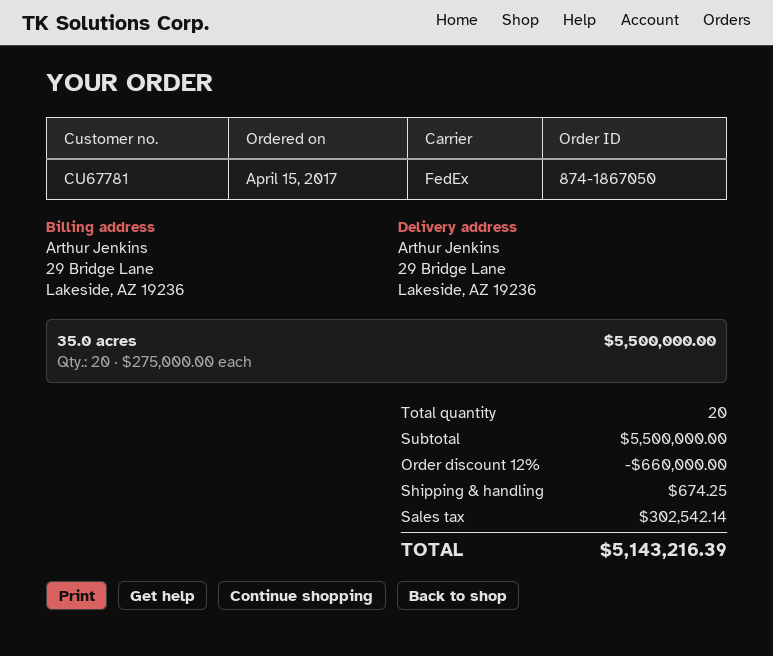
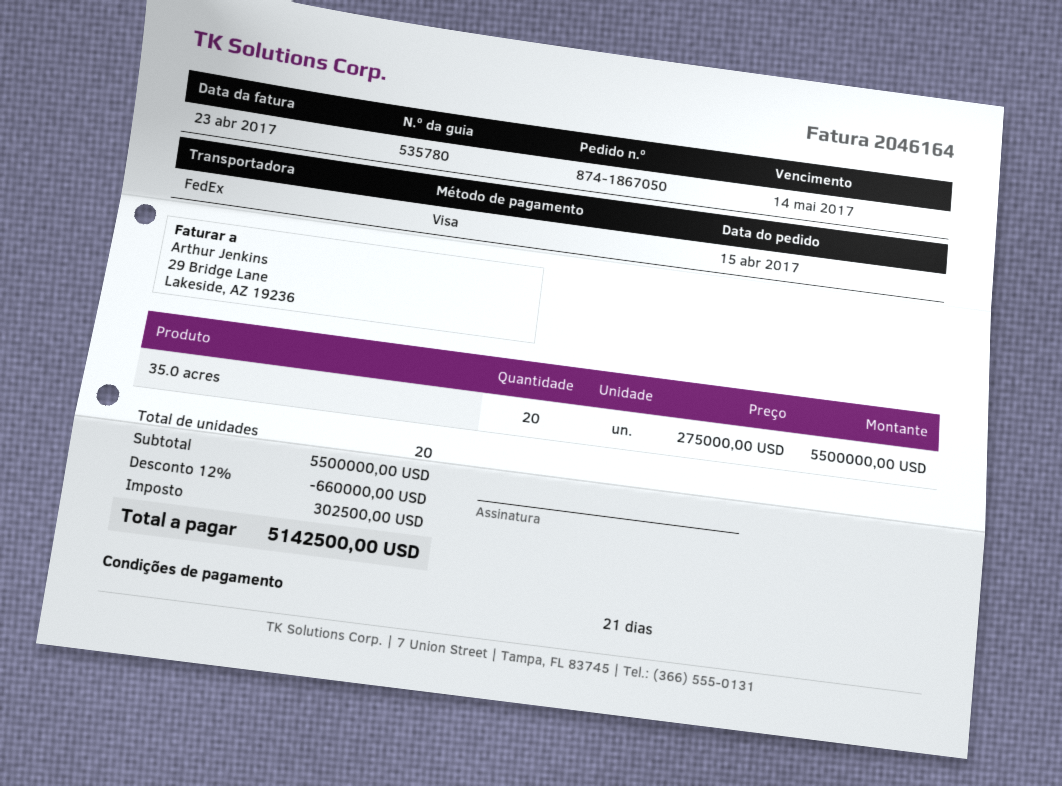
shipping: 674.25 -> none
tax: 302542.14 -> 302500.00
total: 5143216.39 -> 5142500.00

